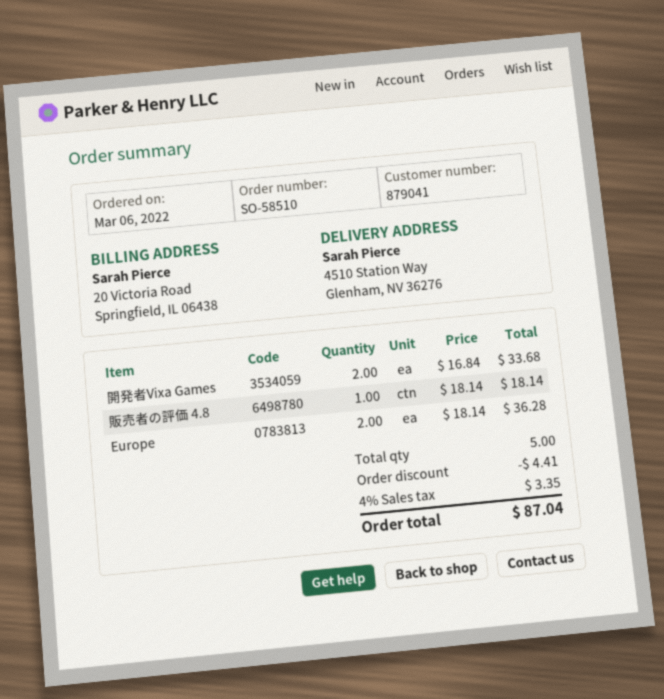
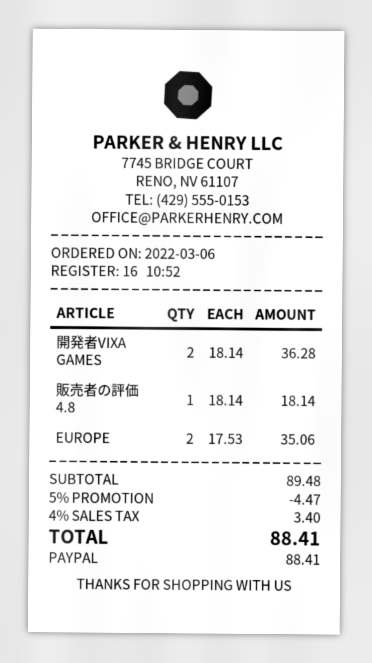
開発者Vixa Games: 2 x 16.84 = 33.68 -> 2 x 18.14 = 36.28
Europe: 2 x 18.14 = 36.28 -> 2 x 17.53 = 35.06
discount: 4.41 -> 4.47
tax: 4% = 3.35 -> 4% = 3.40
total: 87.04 -> 88.41

